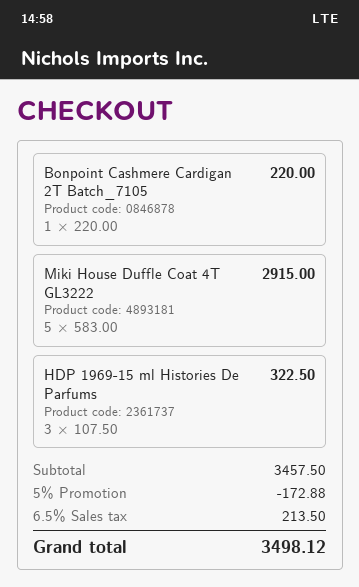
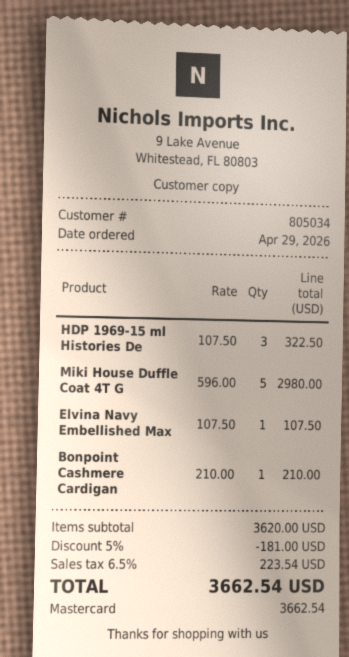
Bonpoint Cashmere Cardigan 2T Batch_7105: 1 x 220.00 = 220.00 -> 1 x 210.00 = 210.00
Miki House Duffle Coat 4T GL3222: 5 x 583.00 = 2915.00 -> 5 x 596.00 = 2980.00
Elvina Navy Embellished Max: none -> 1 x 107.50 = 107.50
subtotal: 3457.50 -> 3620.00
discount: 5% = 172.88 -> 5% = 181.00
tax: 6.5% = 213.50 -> 6.5% = 223.54
total: 3498.12 -> 3662.54

